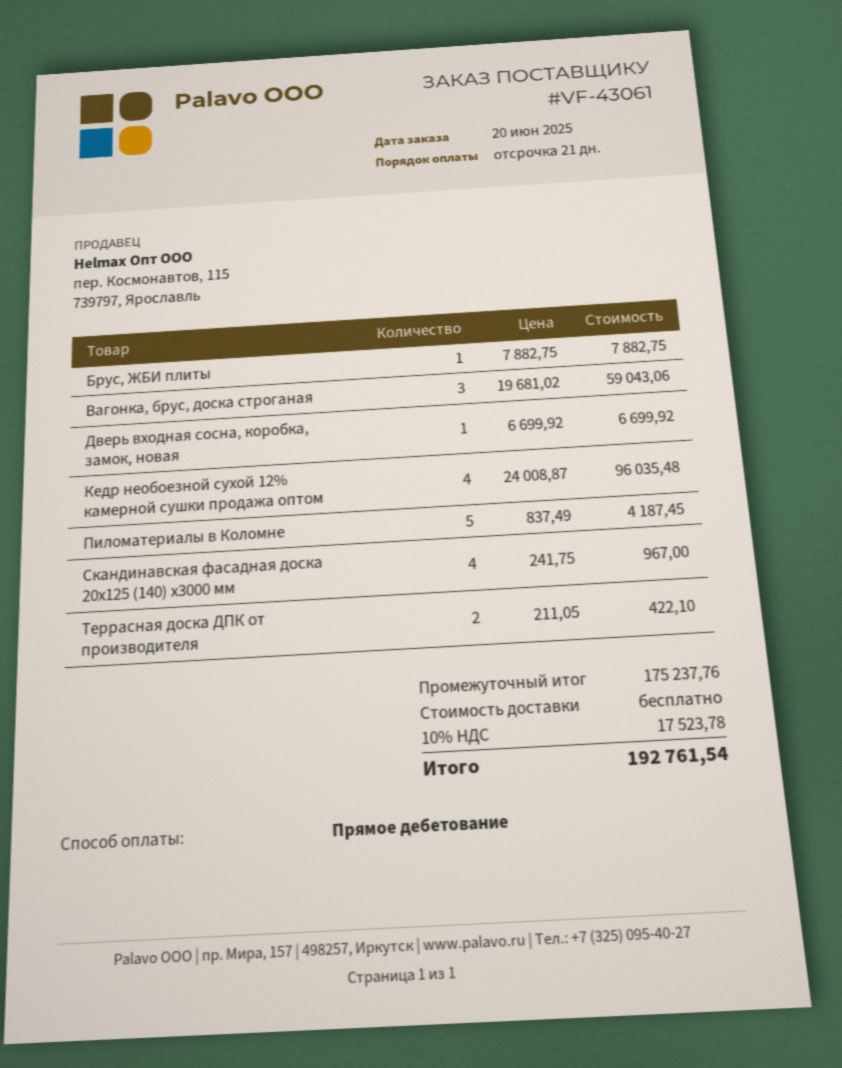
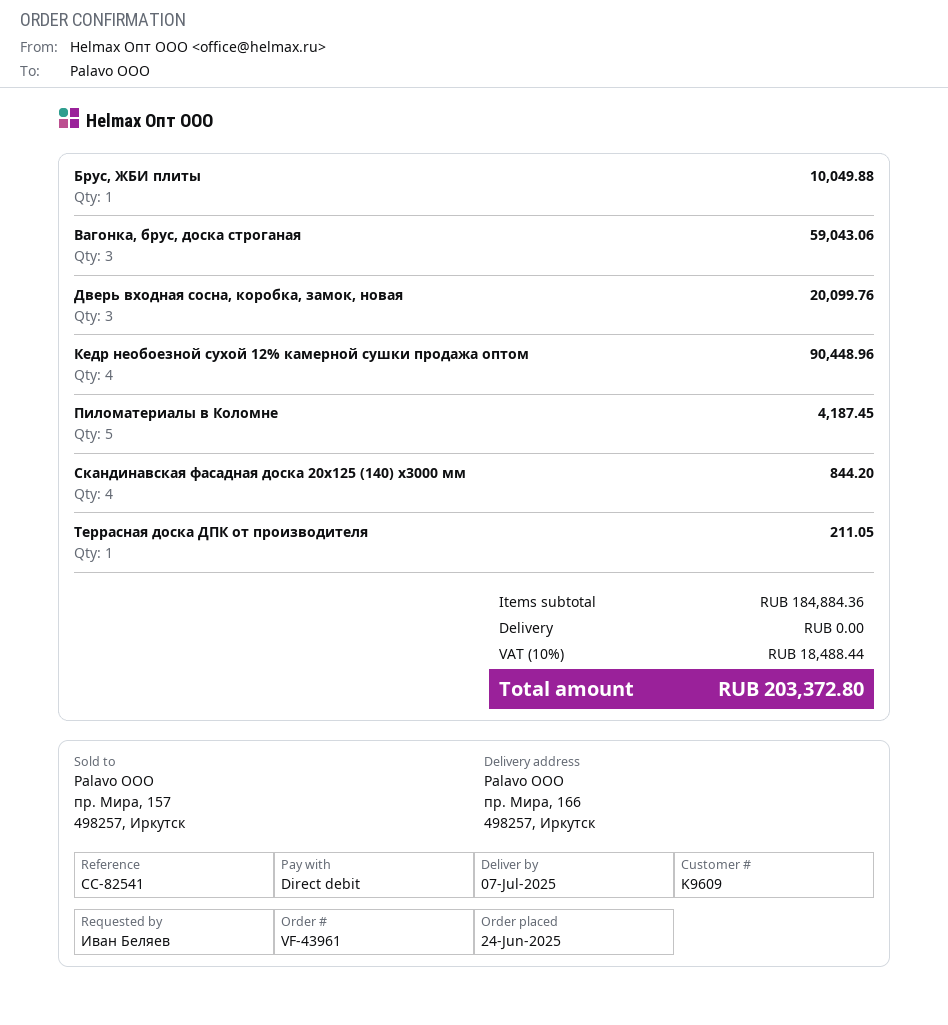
order number: VF-43061 -> VF-43961
order date: 2025-06-20 -> 2025-06-24
Брус, ЖБИ плиты: 1 for 7882.75 -> 1 for 10049.88
Дверь входная сосна, коробка, замок, новая: 1 for 6699.92 -> 3 for 20099.76
Кедр необоезной сухой 12% камерной сушки продажа оптом: 4 for 96035.48 -> 4 for 90448.96
Скандинавская фасадная доска 20х125 (140) х3000 мм: 4 for 967.00 -> 4 for 844.20
Террасная доска ДПК от производителя: 2 for 422.10 -> 1 for 211.05
subtotal: 175237.76 -> 184884.36
tax: 10% = 17523.78 -> 10% = 18488.44
total: 192761.54 -> 203372.80

